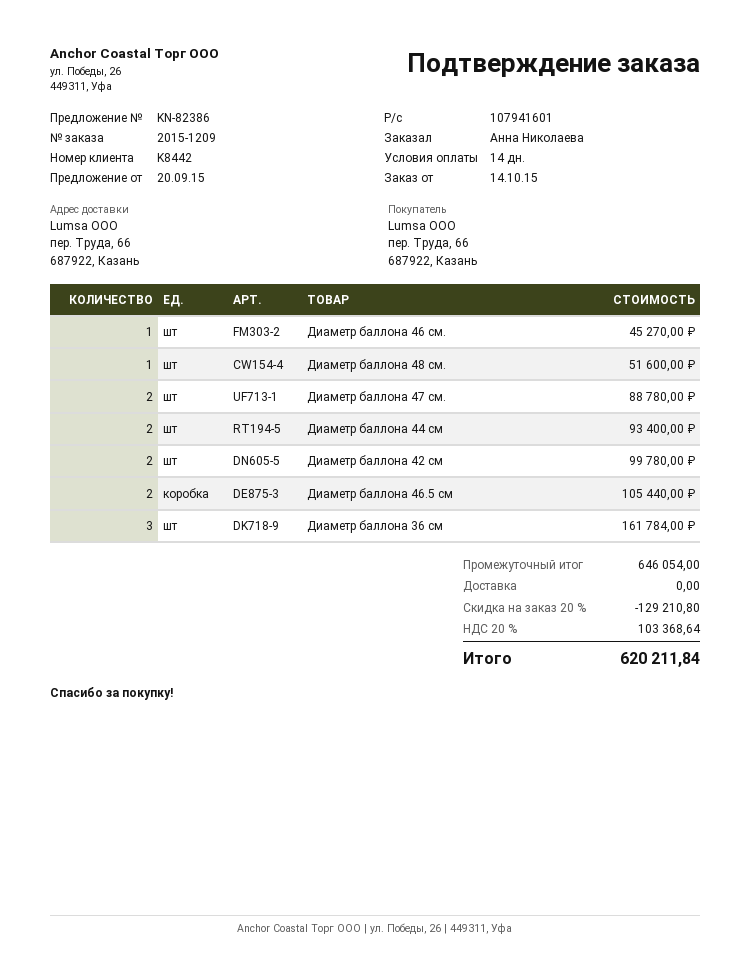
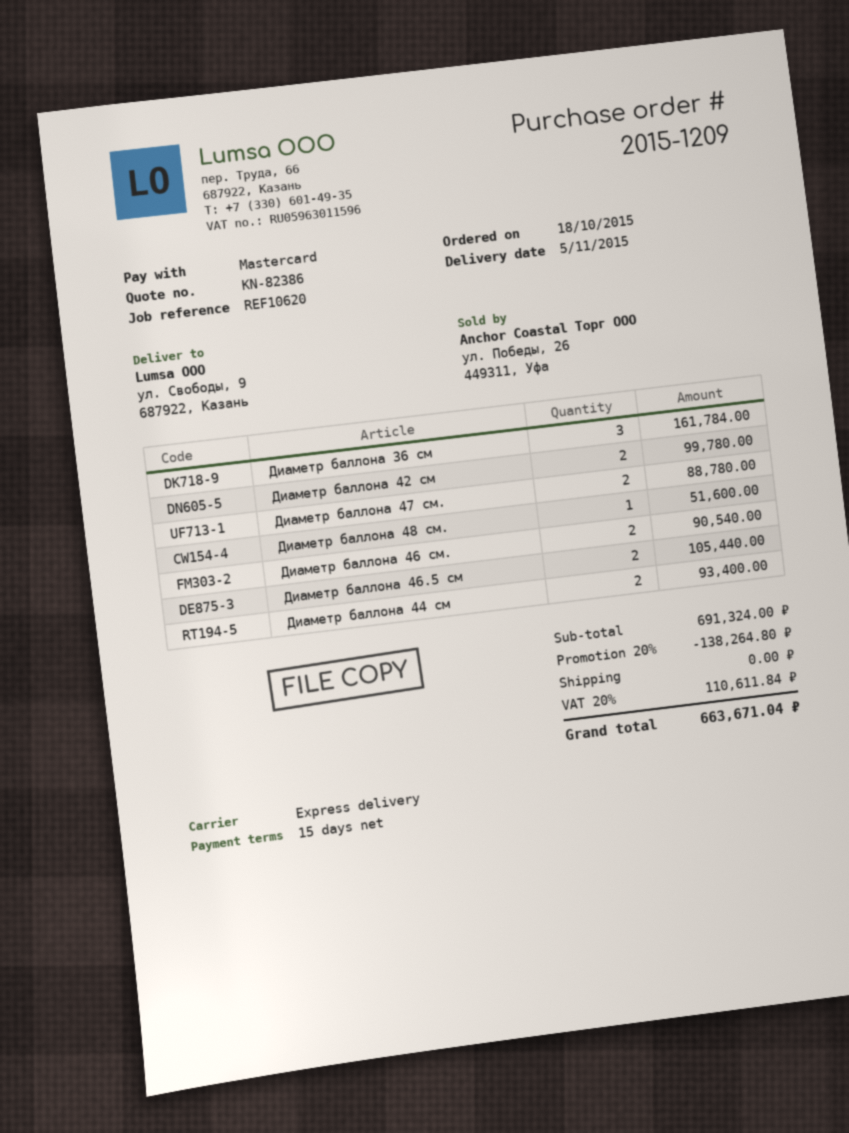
order date: 2015-10-14 -> 2015-10-18
payment terms: 14 days -> 15 days
ship to: пер. Труда, 66, 687922, Казань -> ул. Свободы, 9, 687922, Казань
Диаметр баллона 46 см.: 1 for 45270.00 -> 2 for 90540.00
subtotal: 646054.00 -> 691324.00
discount: 20% = 129210.80 -> 20% = 138264.80
tax: 20% = 103368.64 -> 20% = 110611.84
total: 620211.84 -> 663671.04

